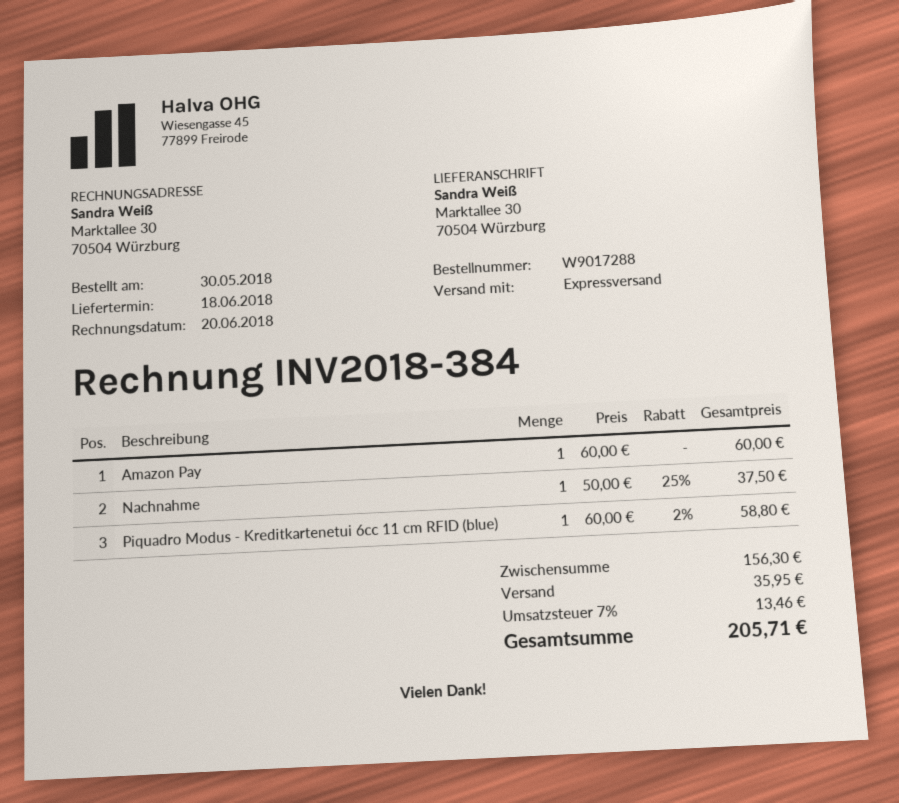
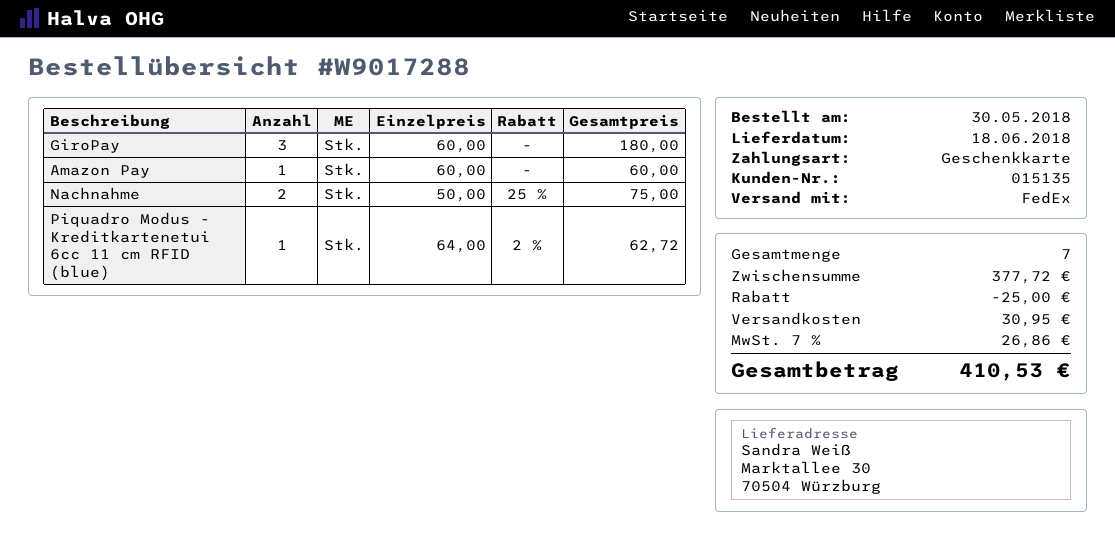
shipping method: express -> FedEx
Nachnahme: 1 x 50.00 - 25% = 37.50 -> 2 x 50.00 - 25% = 75.00
Piquadro Modus - Kreditkartenetui 6cc 11 cm RFID (blue): 1 x 60.00 - 2% = 58.80 -> 1 x 64.00 - 2% = 62.72
GiroPay: none -> 3 x 60.00 = 180.00
subtotal: 156.30 -> 377.72
discount: none -> 25.00
shipping: 35.95 -> 30.95
tax: 7% = 13.46 -> 7% = 26.86
total: 205.71 -> 410.53

